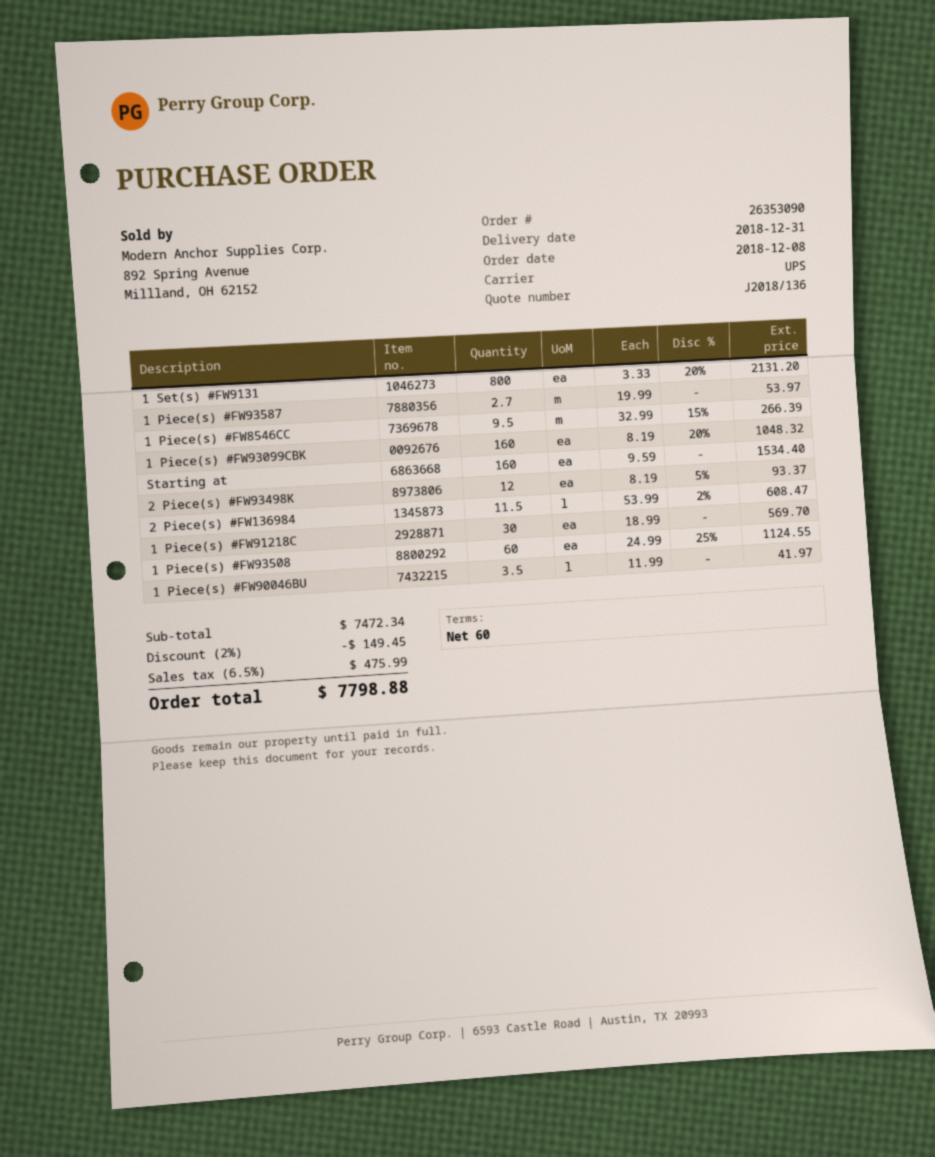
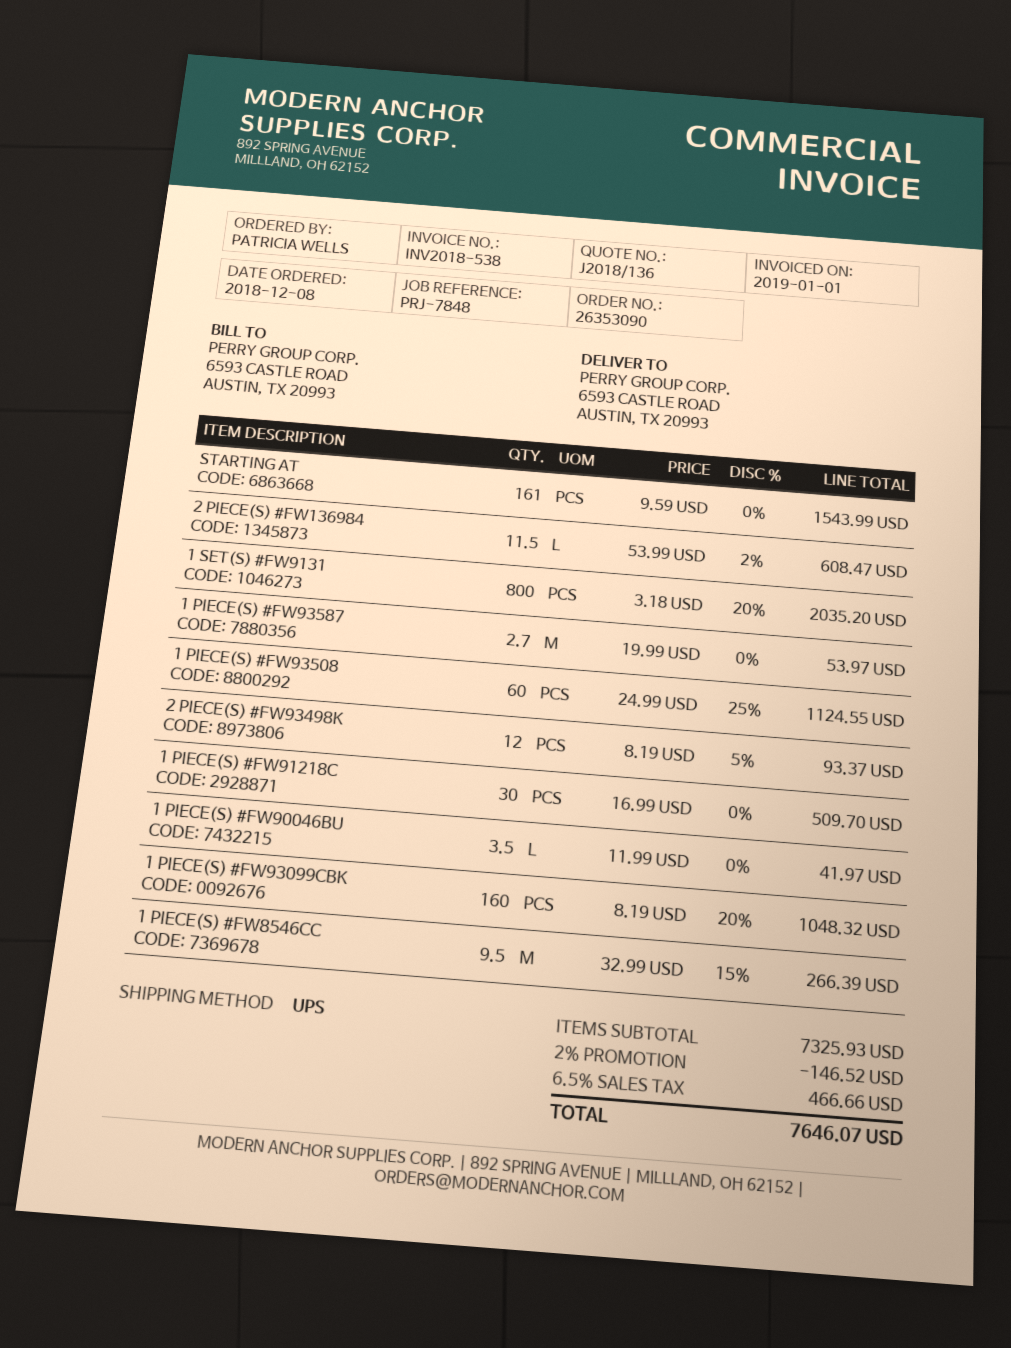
1 Set(s) #FW9131: 800 x 3.33 - 20% = 2131.20 -> 800 x 3.18 - 20% = 2035.20
Starting at: 160 x 9.59 = 1534.40 -> 161 x 9.59 = 1543.99
1 Piece(s) #FW91218C: 30 x 18.99 = 569.70 -> 30 x 16.99 = 509.70
subtotal: 7472.34 -> 7325.93
discount: 2% = 149.45 -> 2% = 146.52
tax: 6.5% = 475.99 -> 6.5% = 466.66
total: 7798.88 -> 7646.07

